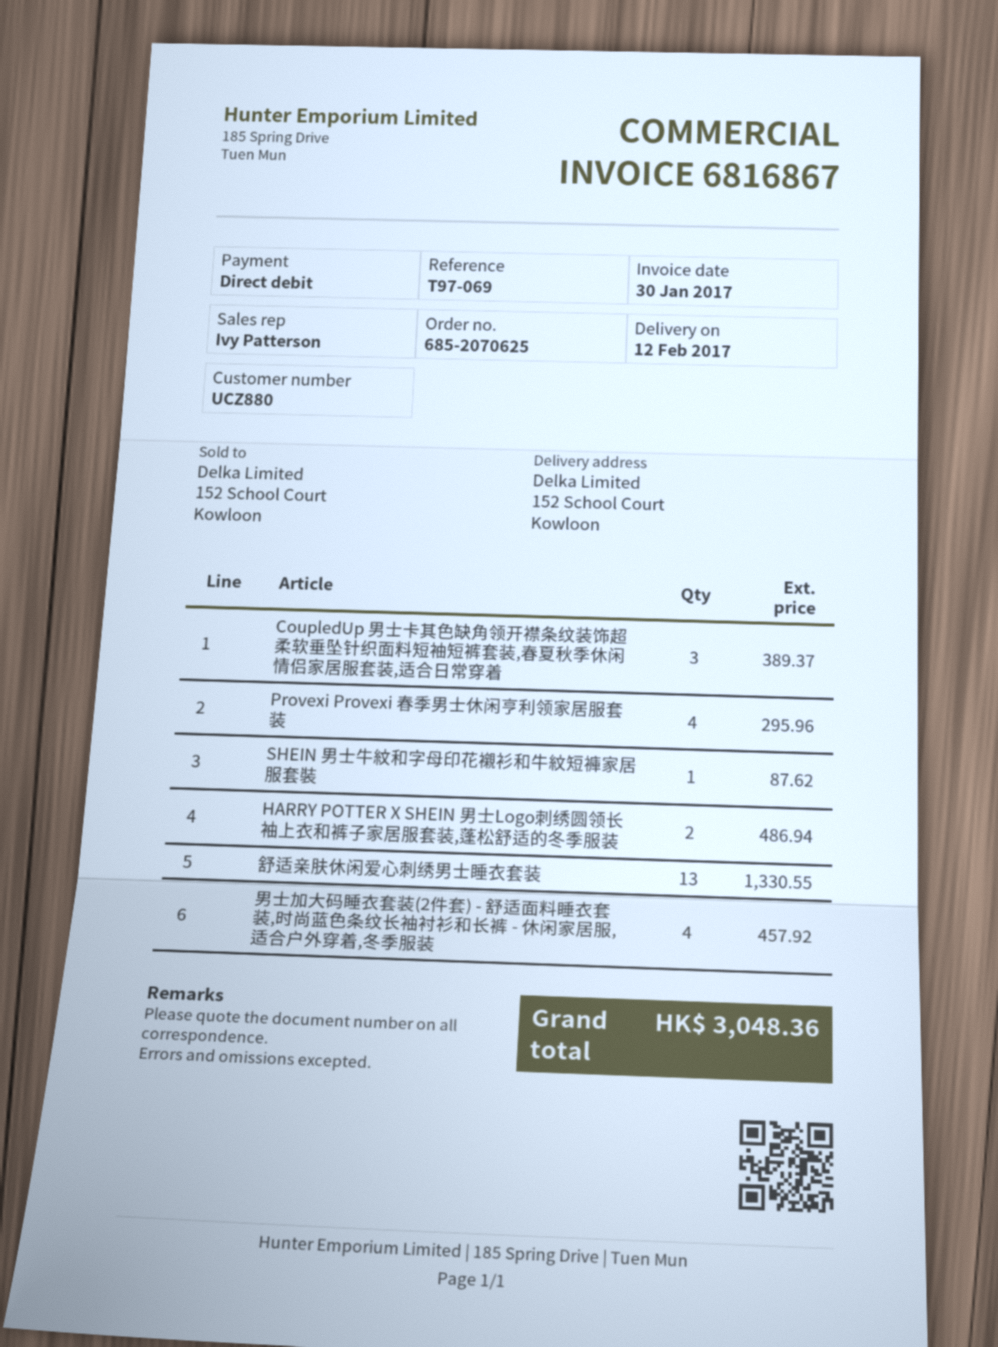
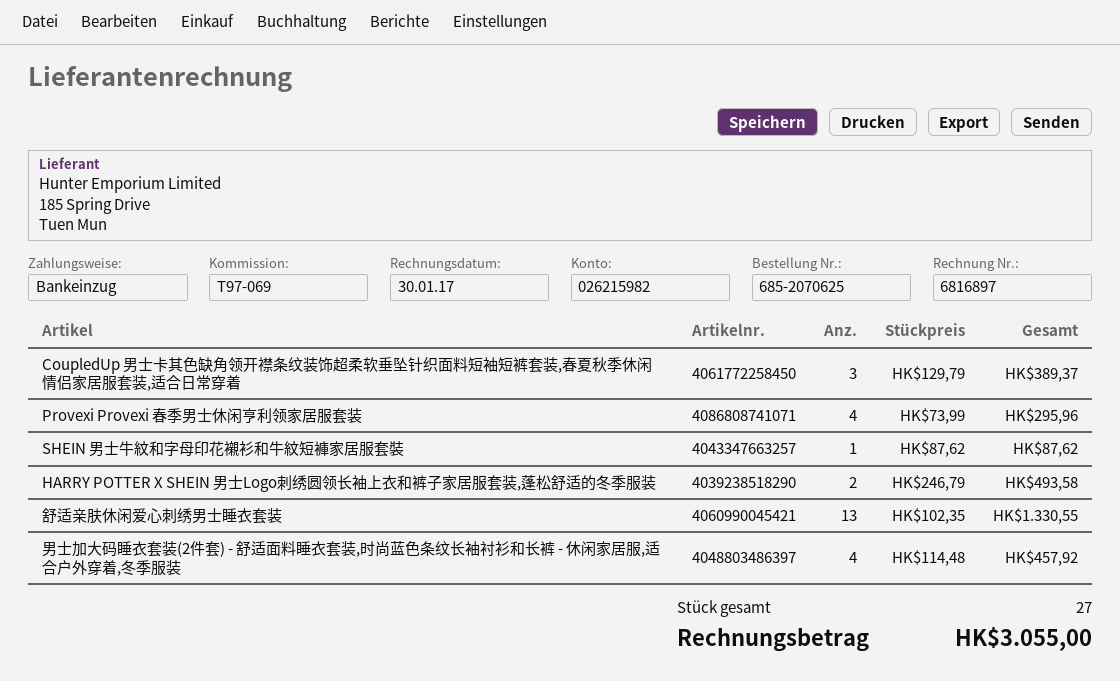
invoice number: 6816867 -> 6816897
HARRY POTTER X SHEIN 男士Logo刺绣圆领长袖上衣和裤子家居服套装,蓬松舒适的冬季服装: 2 for 486.94 -> 2 for 493.58
total: 3048.36 -> 3055.00

